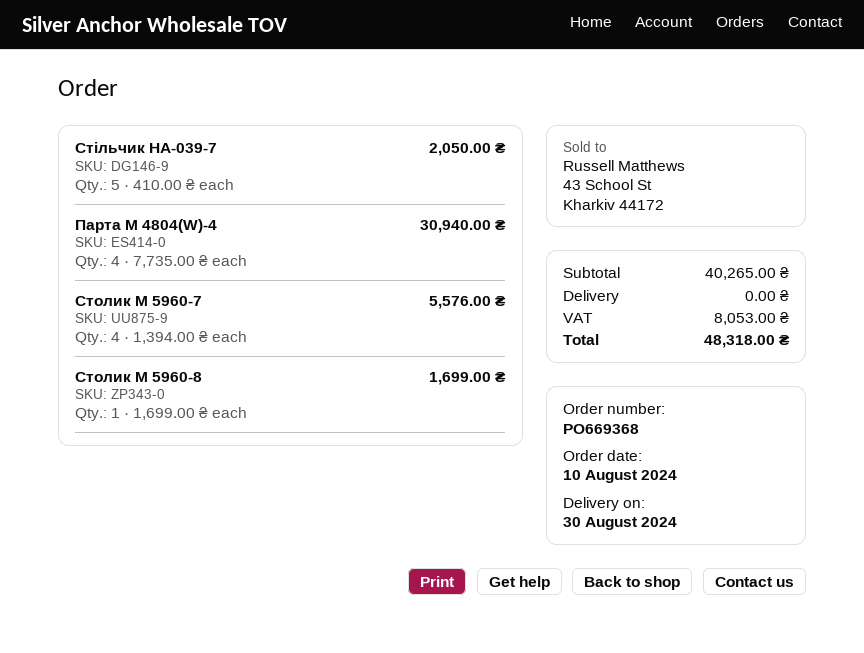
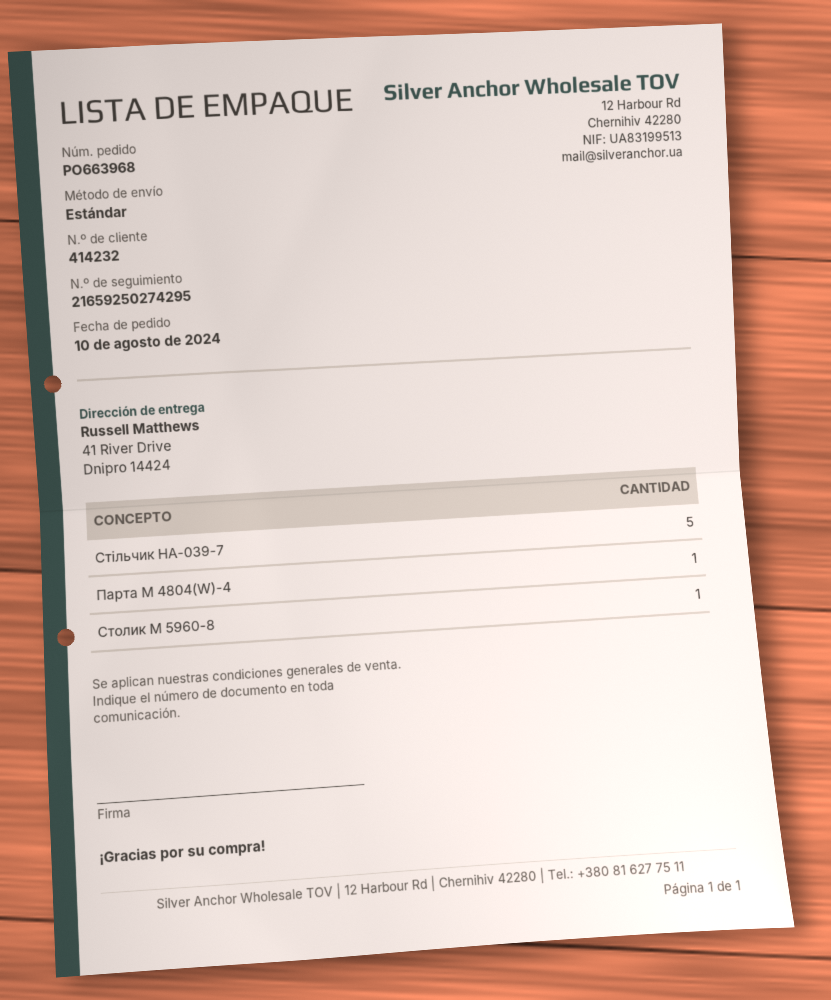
order number: PO669368 -> PO663968
Парта M 4804(W)-4: 4 -> 1
Столик M 5960-7: 4 -> none

